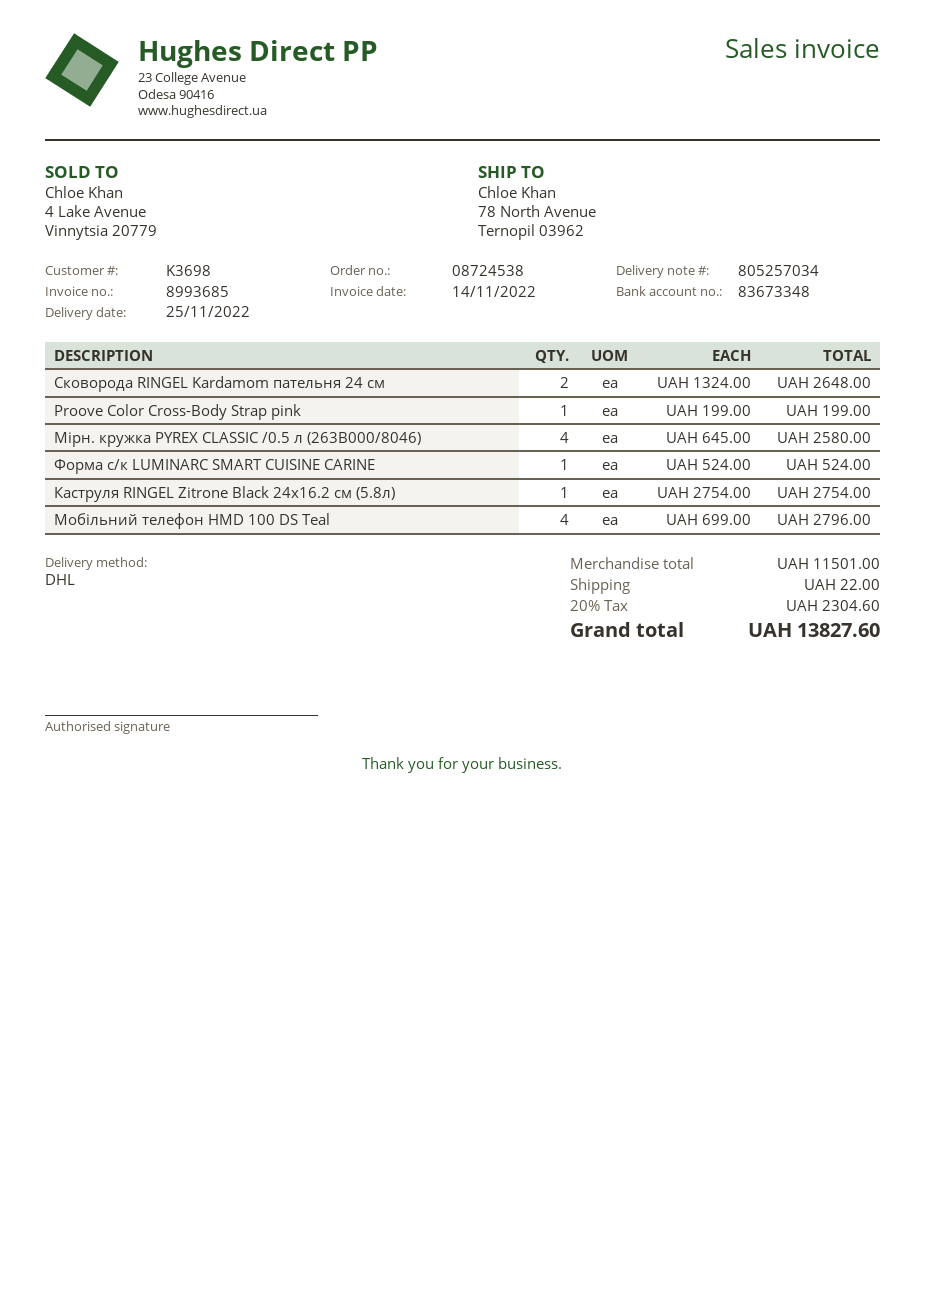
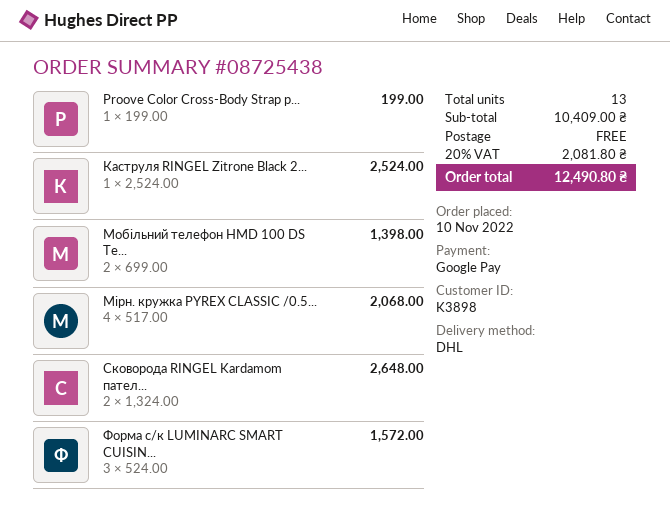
order number: 08724538 -> 08725438
customer number: K3698 -> K3898
Мірн. кружка PYREX CLASSIC /0.5 л (263B000/8046): 4 x 645.00 = 2580.00 -> 4 x 517.00 = 2068.00
Форма с/к LUMINARC SMART CUISINE CARINE: 1 x 524.00 = 524.00 -> 3 x 524.00 = 1572.00
Каструля RINGEL Zitrone Black 24x16.2 см (5.8л): 1 x 2754.00 = 2754.00 -> 1 x 2524.00 = 2524.00
Мобільний телефон HMD 100 DS Teal: 4 x 699.00 = 2796.00 -> 2 x 699.00 = 1398.00
subtotal: 11501.00 -> 10409.00
shipping: 22.00 -> 0.00
tax: 20% = 2304.60 -> 20% = 2081.80
total: 13827.60 -> 12490.80

